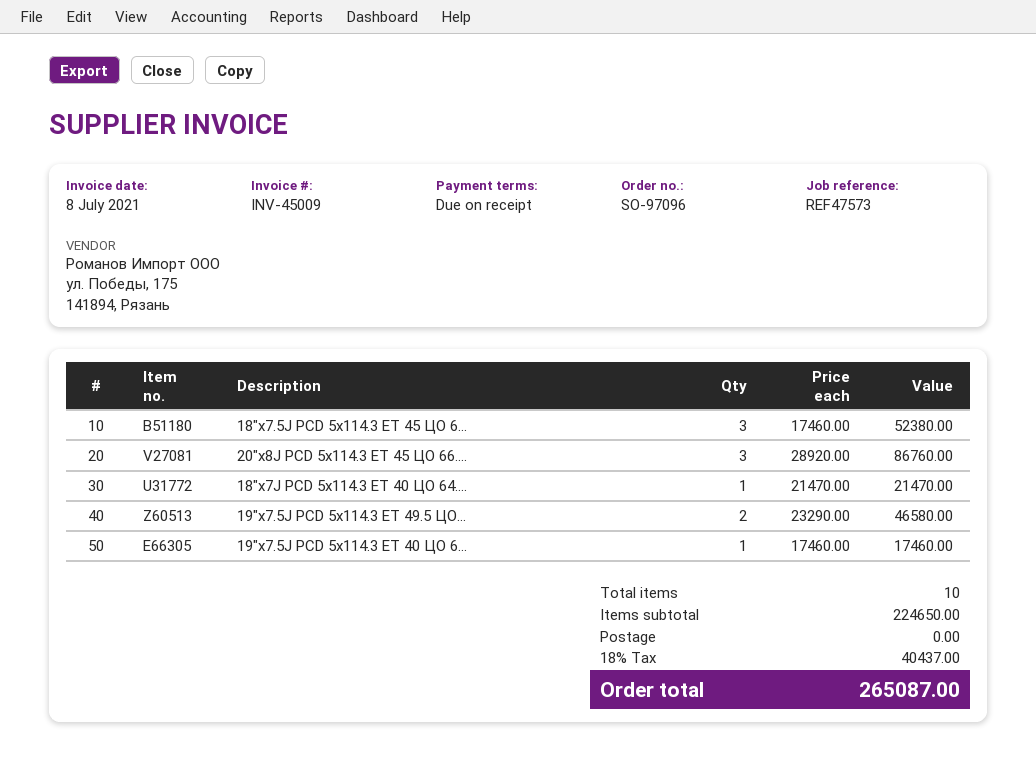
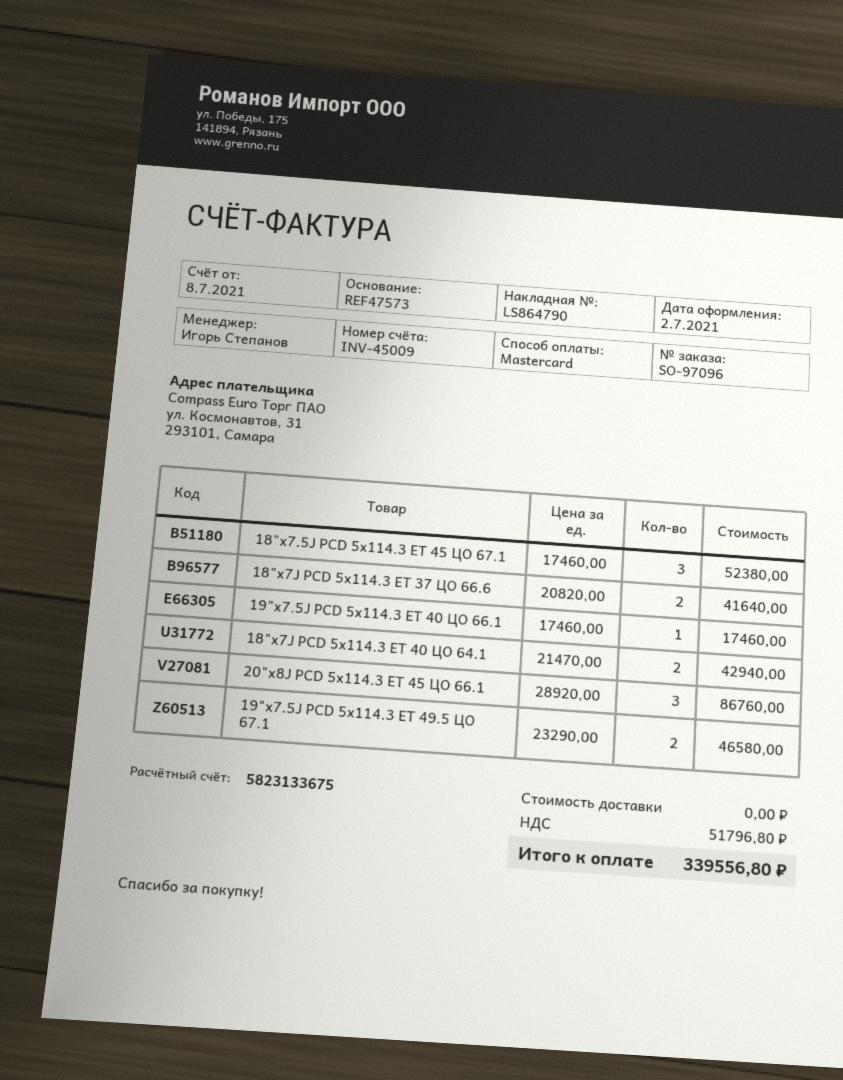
18"x7J PCD 5x114.3 ЕТ 40 ЦО 64....: 1 x 21470.00 = 21470.00 -> 2 x 21470.00 = 42940.00
18"x7J PCD 5x114.3 ЕТ 37 ЦО 66.6: none -> 2 x 20820.00 = 41640.00
tax: 40437.00 -> 51796.80
total: 265087.00 -> 339556.80

